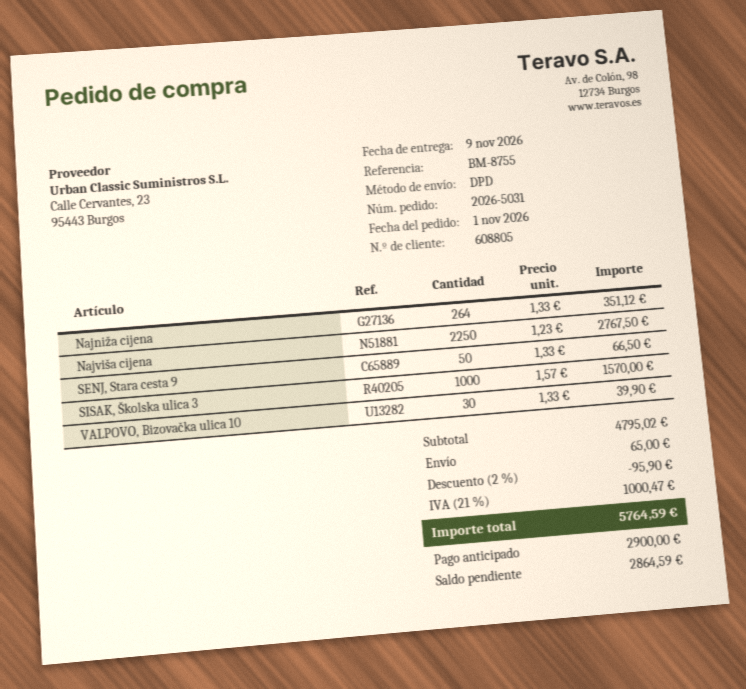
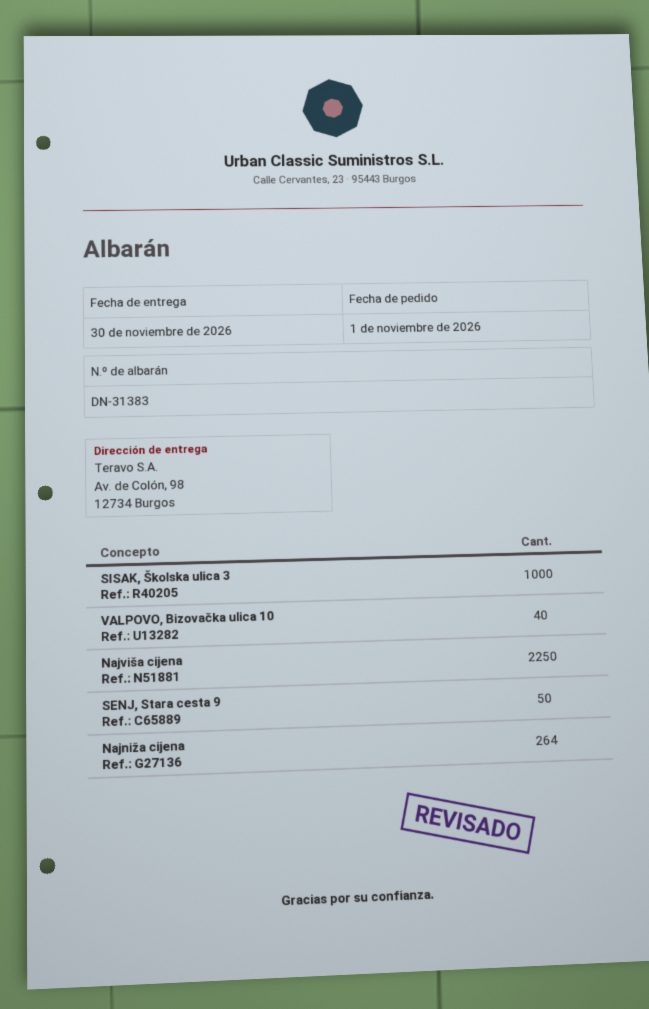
delivery date: 2026-11-09 -> 2026-11-30
VALPOVO, Bizovačka ulica 10: 30 -> 40

